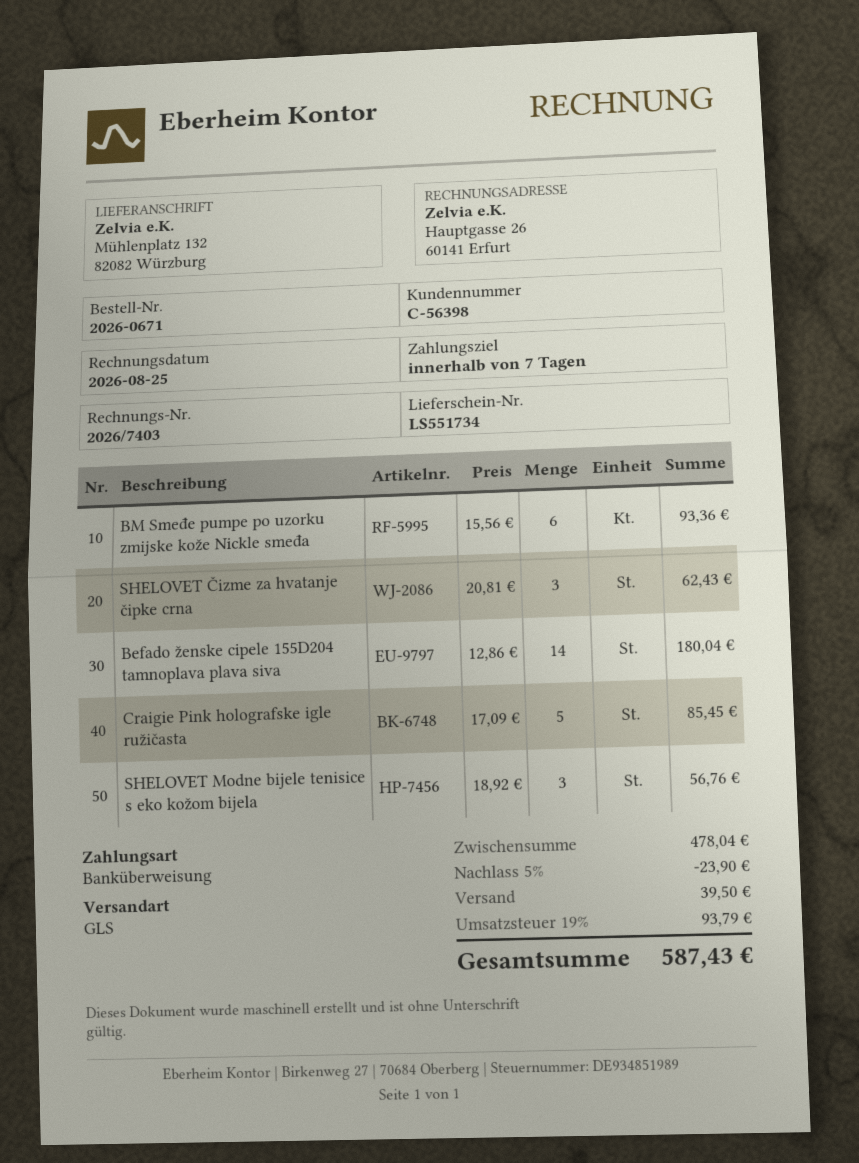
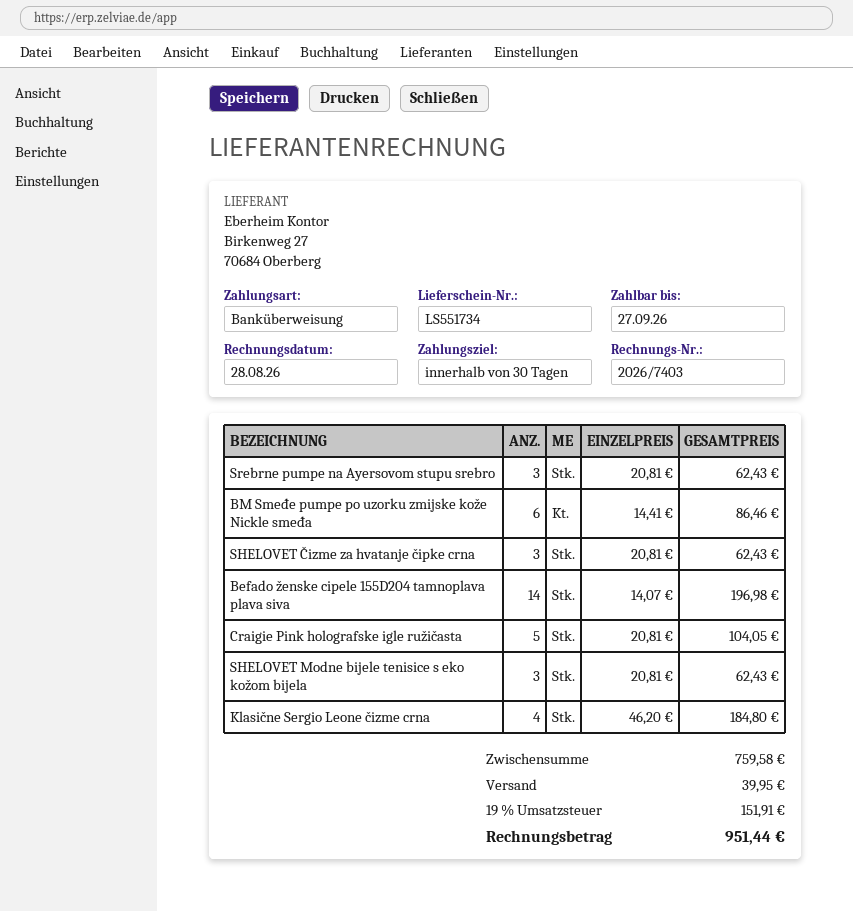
invoice date: 2026-08-25 -> 2026-08-28
payment terms: 7 days -> 30 days
BM Smeđe pumpe po uzorku zmijske kože Nickle smeđa: 6 x 15.56 = 93.36 -> 6 x 14.41 = 86.46
Befado ženske cipele 155D204 tamnoplava plava siva: 14 x 12.86 = 180.04 -> 14 x 14.07 = 196.98
Craigie Pink holografske igle ružičasta: 5 x 17.09 = 85.45 -> 5 x 20.81 = 104.05
SHELOVET Modne bijele tenisice s eko kožom bijela: 3 x 18.92 = 56.76 -> 3 x 20.81 = 62.43
Srebrne pumpe na Ayersovom stupu srebro: none -> 3 x 20.81 = 62.43
Klasične Sergio Leone čizme crna: none -> 4 x 46.20 = 184.80
subtotal: 478.04 -> 759.58
discount: 5% = 23.90 -> none
shipping: 39.50 -> 39.95
tax: 19% = 93.79 -> 19% = 151.91
total: 587.43 -> 951.44

